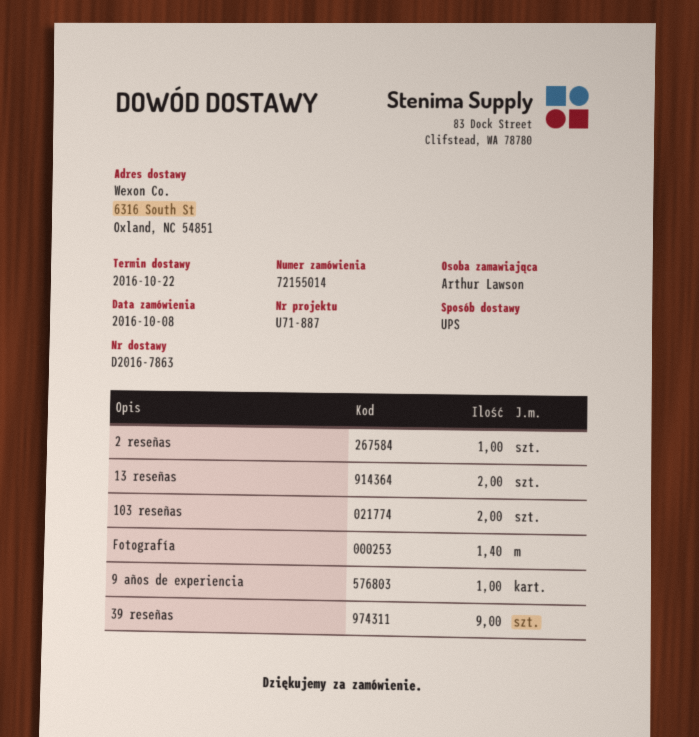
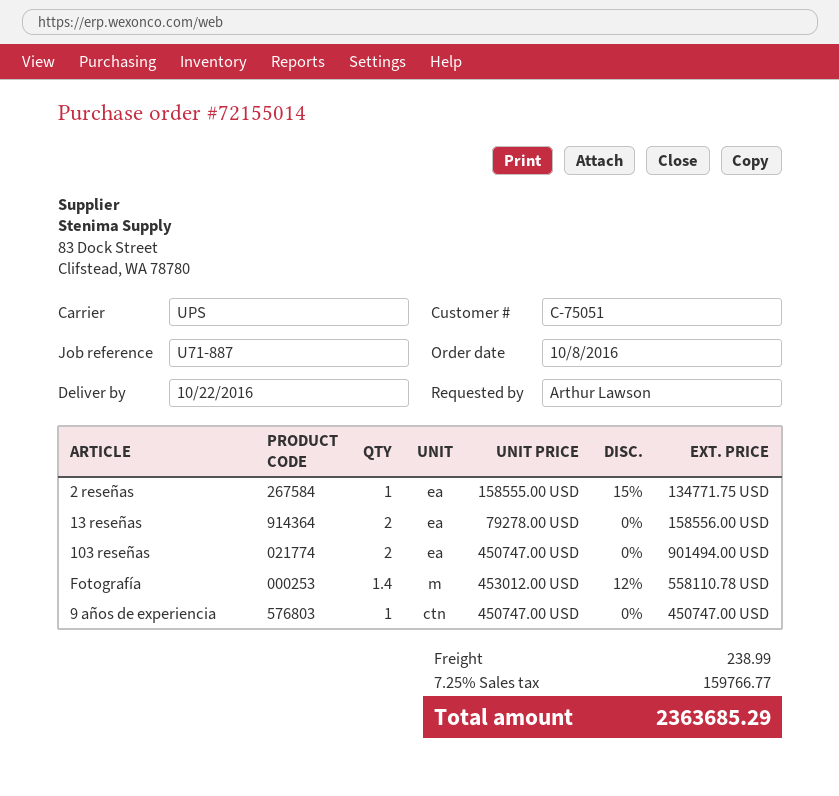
39 reseñas: 9 -> none

